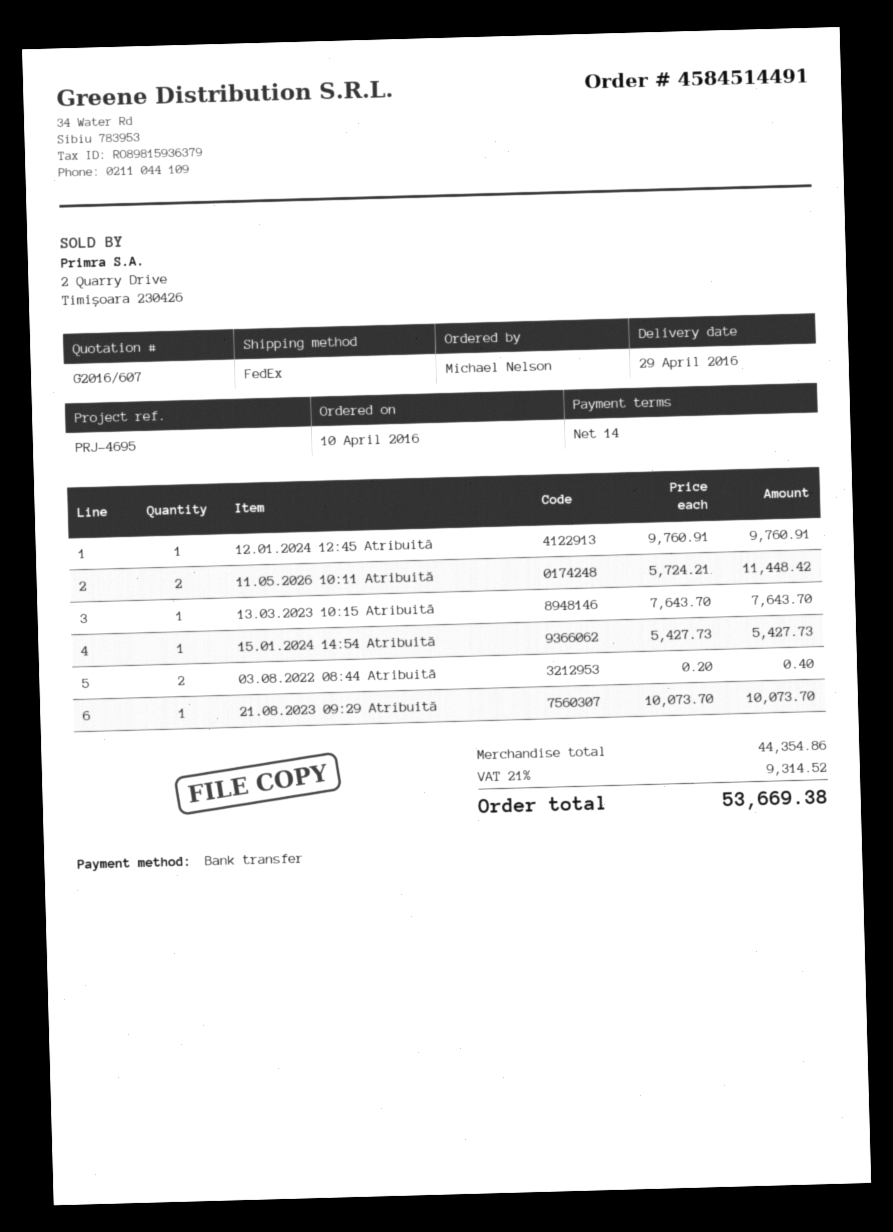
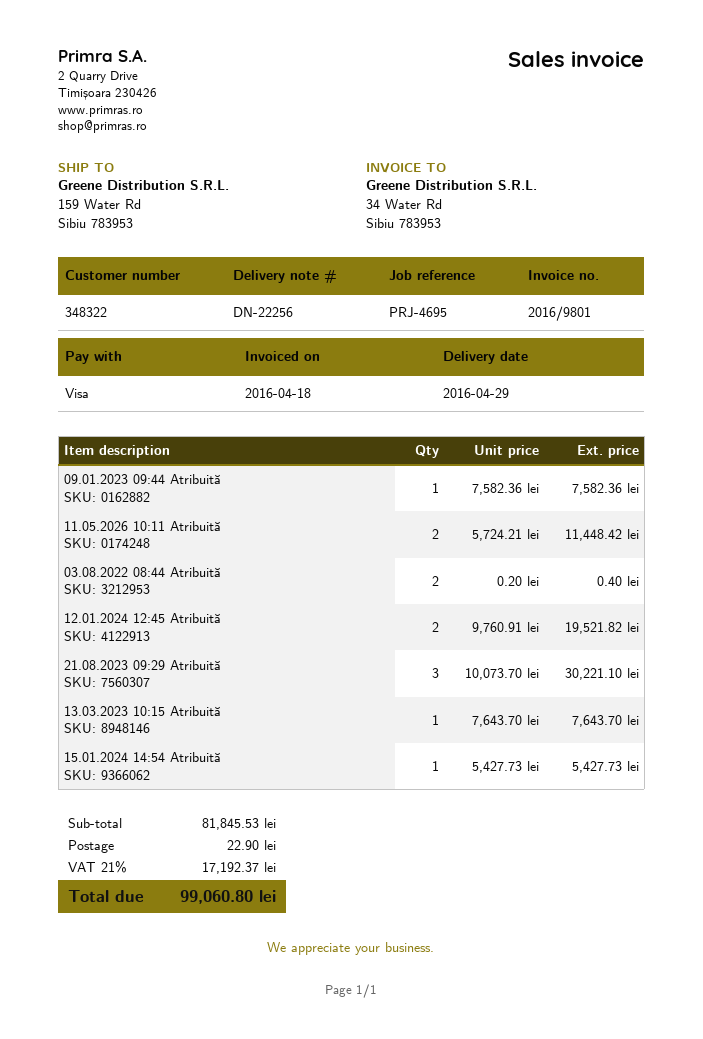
payment method: bank transfer -> Visa
12.01.2024 12:45 Atribuită: 1 x 9760.91 = 9760.91 -> 2 x 9760.91 = 19521.82
21.08.2023 09:29 Atribuită: 1 x 10073.70 = 10073.70 -> 3 x 10073.70 = 30221.10
09.01.2023 09:44 Atribuită: none -> 1 x 7582.36 = 7582.36
subtotal: 44354.86 -> 81845.53
shipping: none -> 22.90
tax: 21% = 9314.52 -> 21% = 17192.37
total: 53669.38 -> 99060.80

